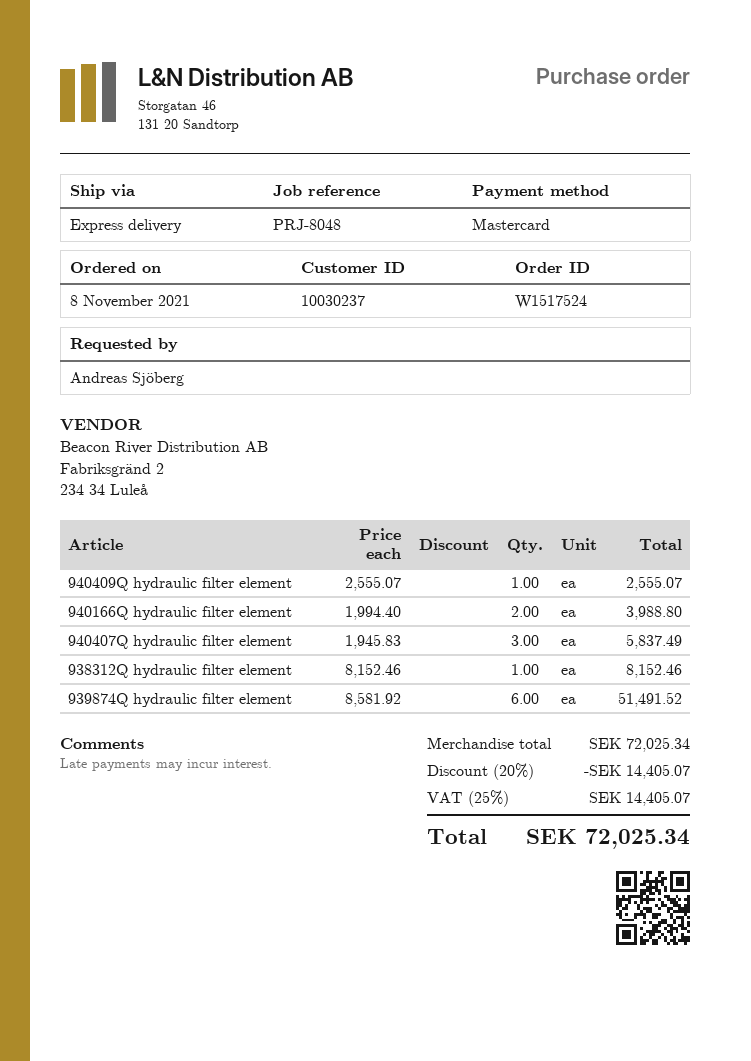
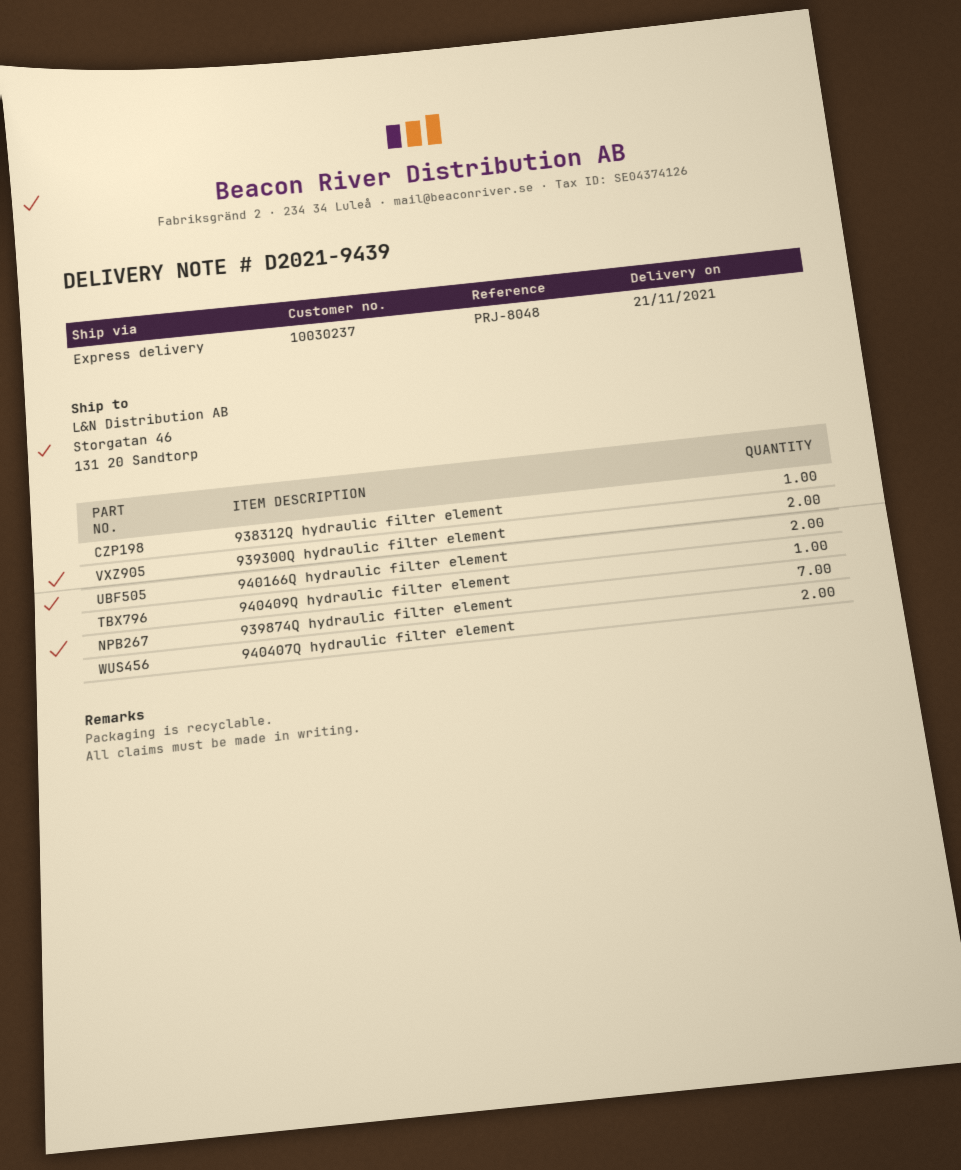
940407Q hydraulic filter element: 3 -> 2
939874Q hydraulic filter element: 6 -> 7
939300Q hydraulic filter element: none -> 2

